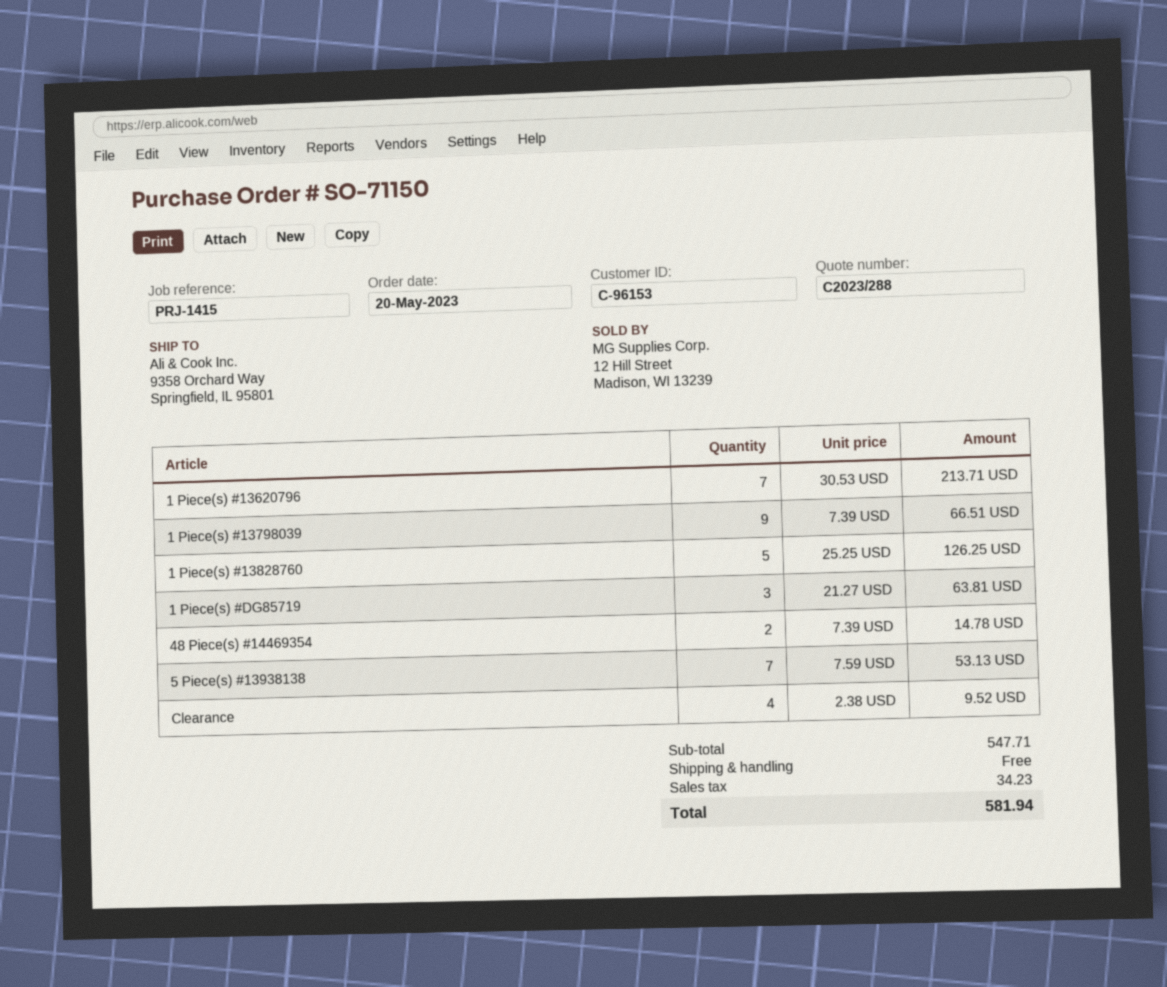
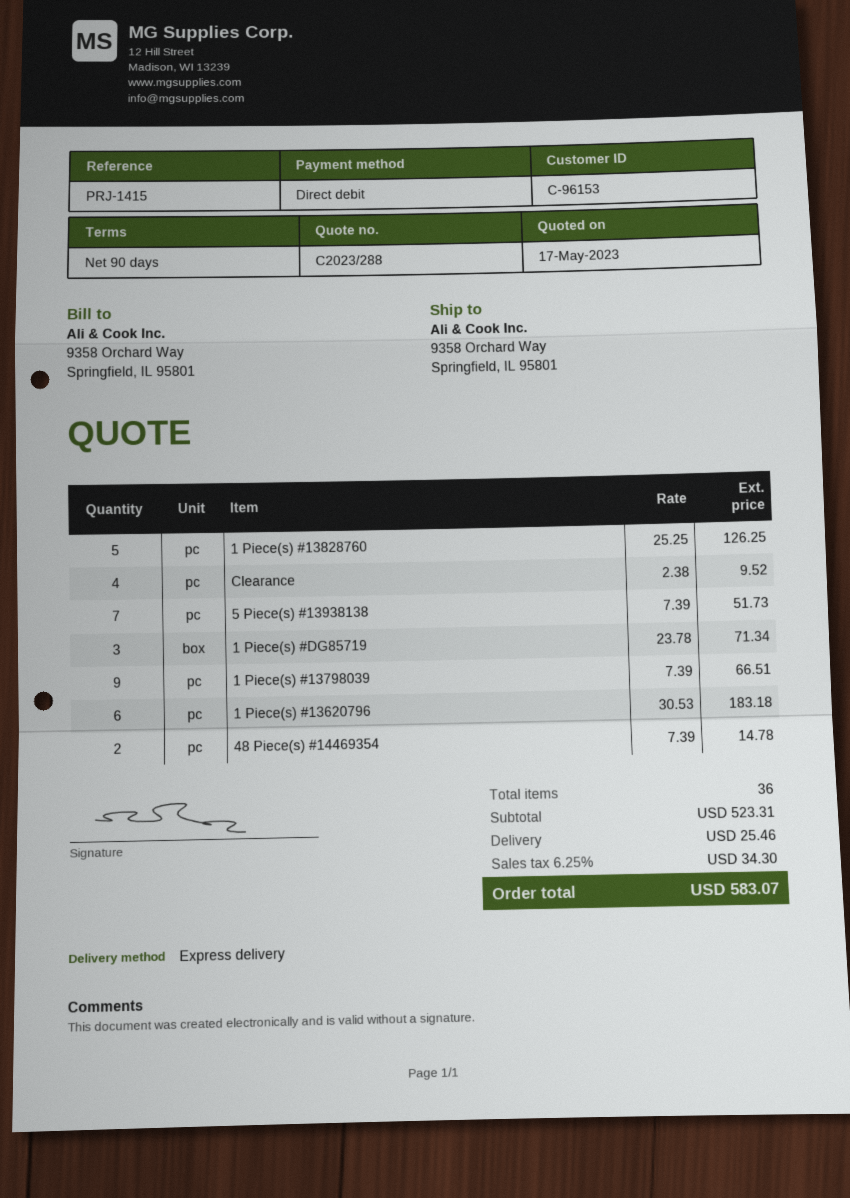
1 Piece(s) #13620796: 7 x 30.53 = 213.71 -> 6 x 30.53 = 183.18
1 Piece(s) #DG85719: 3 x 21.27 = 63.81 -> 3 x 23.78 = 71.34
5 Piece(s) #13938138: 7 x 7.59 = 53.13 -> 7 x 7.39 = 51.73
subtotal: 547.71 -> 523.31
shipping: 0.00 -> 25.46
tax: 34.23 -> 34.30
total: 581.94 -> 583.07

